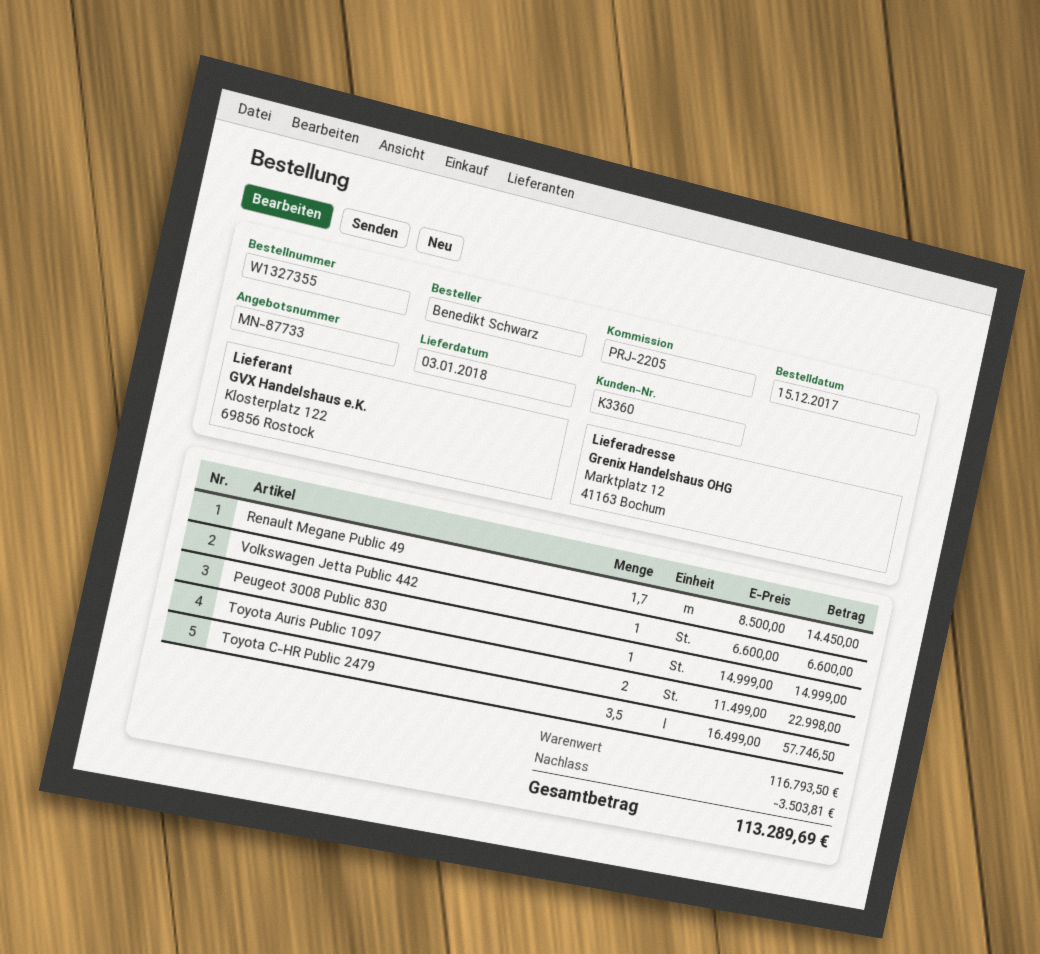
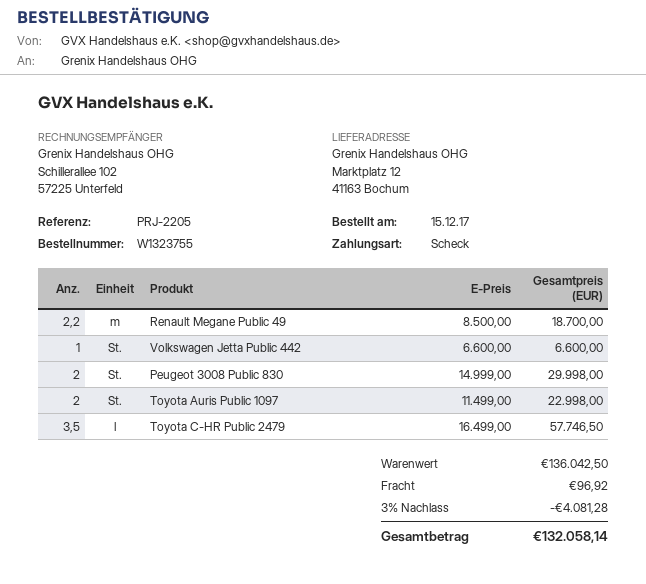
order number: W1327355 -> W1323755
Renault Megane Public 49: 1.7 x 8500.00 = 14450.00 -> 2.2 x 8500.00 = 18700.00
Peugeot 3008 Public 830: 1 x 14999.00 = 14999.00 -> 2 x 14999.00 = 29998.00
subtotal: 116793.50 -> 136042.50
discount: 3503.81 -> 4081.28
shipping: none -> 96.92
total: 113289.69 -> 132058.14

